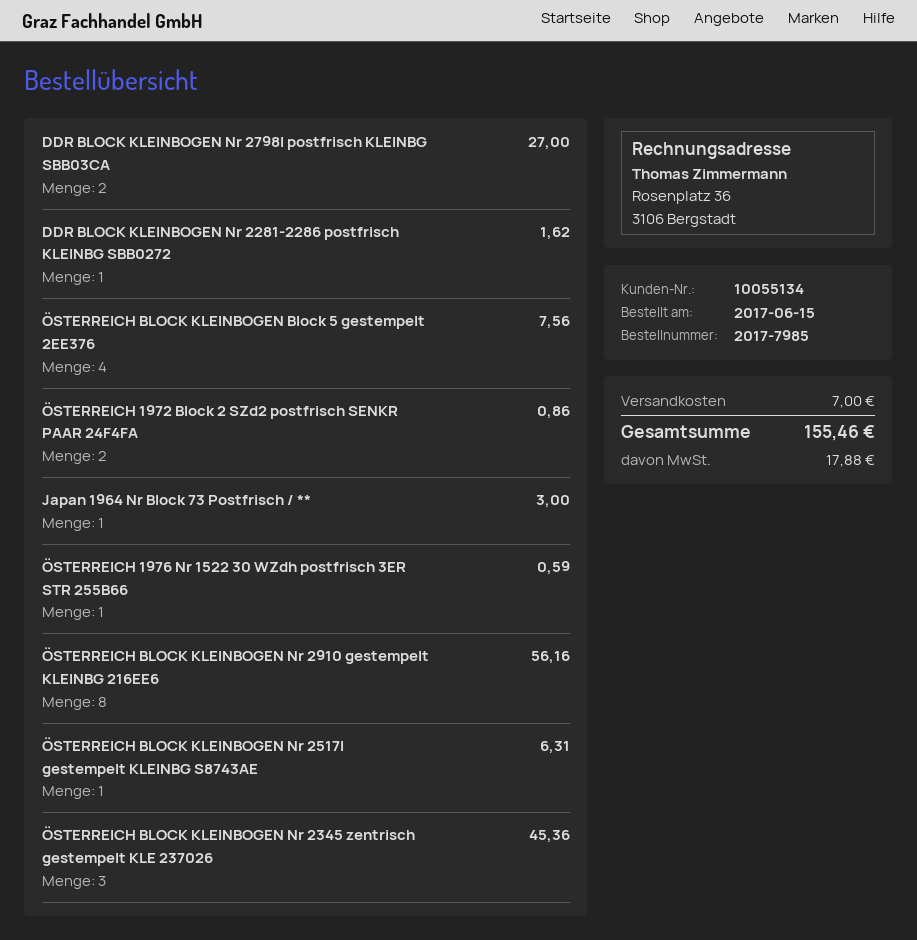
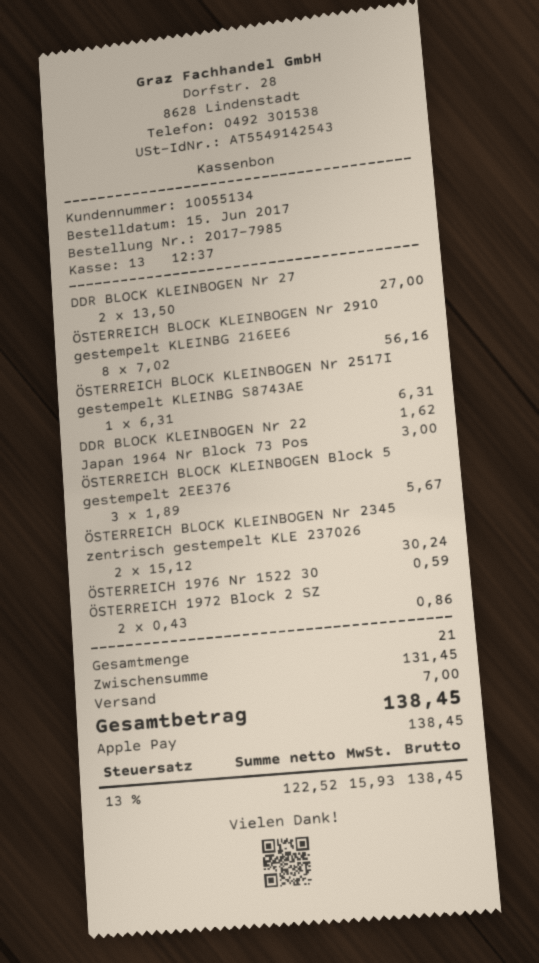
ÖSTERREICH BLOCK KLEINBOGEN Block 5 gestempelt 2EE376: 4 for 7.56 -> 3 for 5.67
ÖSTERREICH BLOCK KLEINBOGEN Nr 2345 zentrisch gestempelt KLE 237026: 3 for 45.36 -> 2 for 30.24
tax: 17.88 -> 15.93
total: 155.46 -> 138.45

